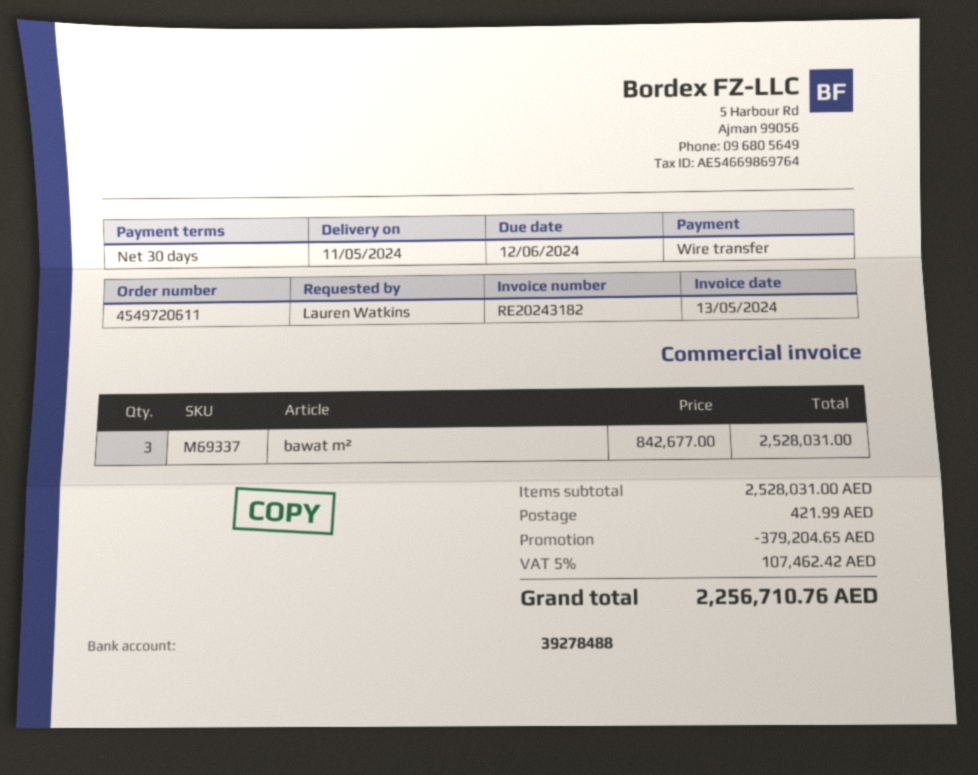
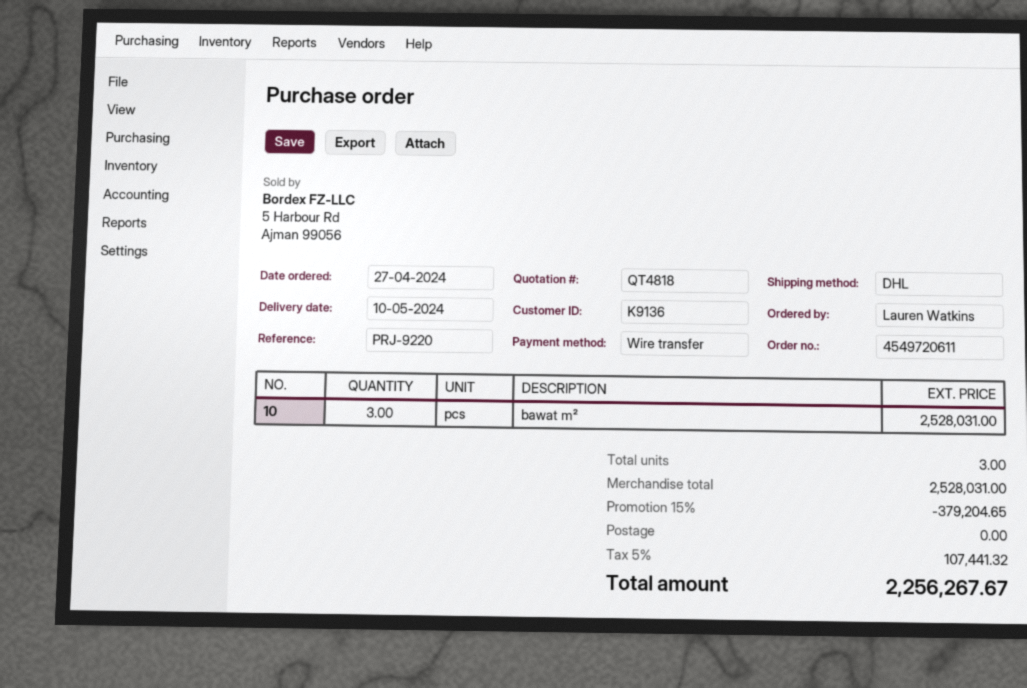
delivery date: 2024-05-11 -> 2024-05-10
shipping: 421.99 -> 0.00
tax: 5% = 107462.42 -> 5% = 107441.32
total: 2256710.76 -> 2256267.67

